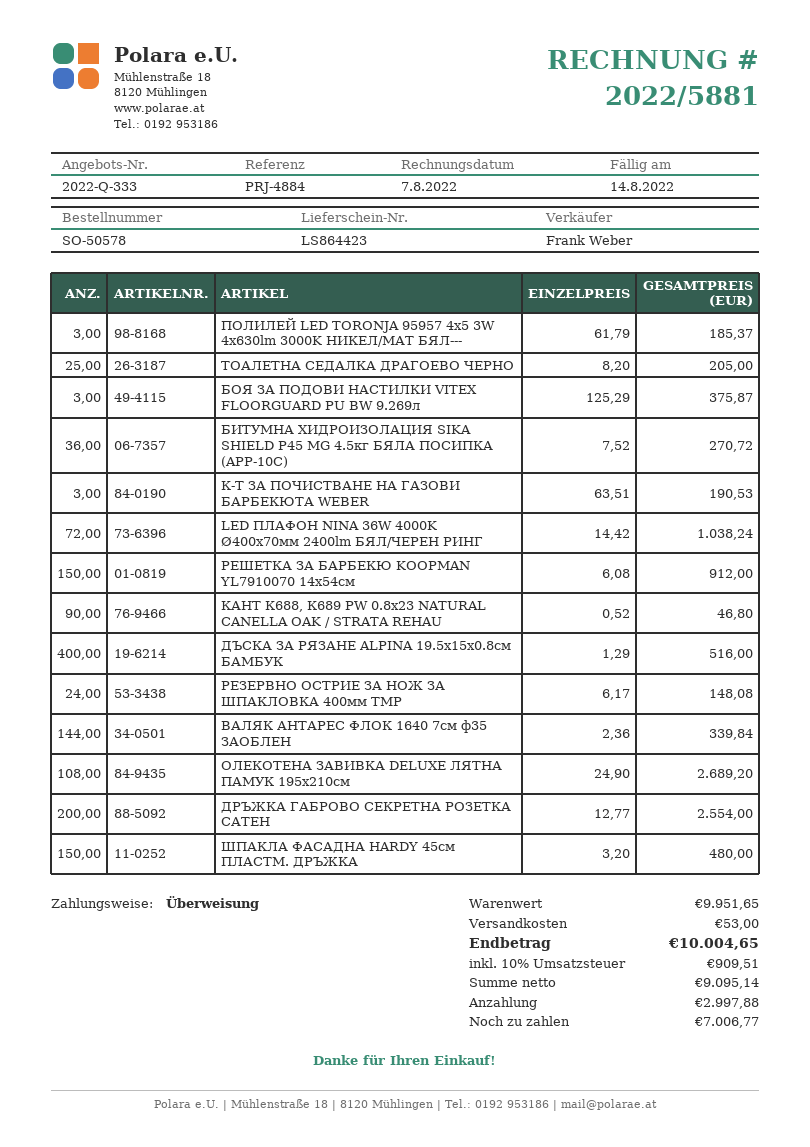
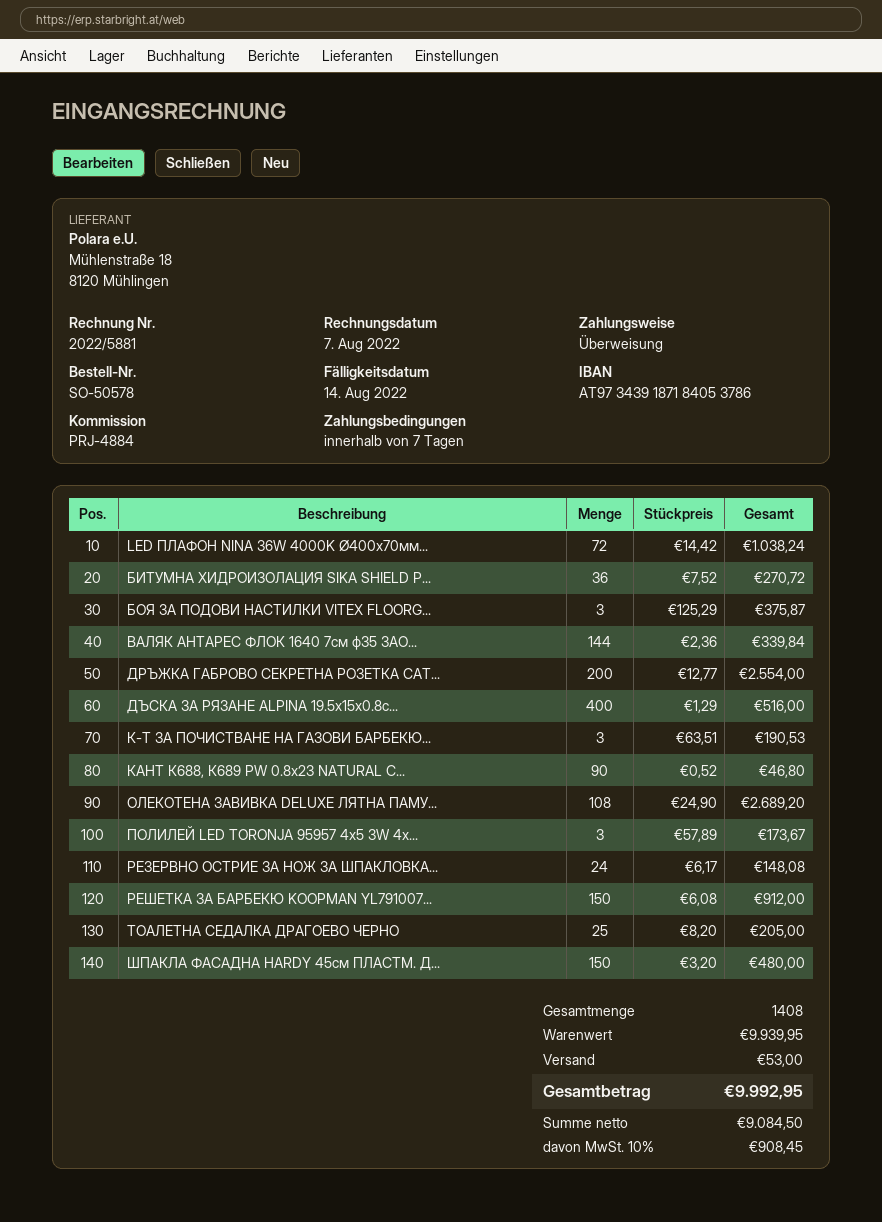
ПOЛИЛЕЙ LED TORONJA 95957 4x5 3W 4x630lm 3000K НИКЕЛ/МАТ БЯЛ---: 3 x 61.79 = 185.37 -> 3 x 57.89 = 173.67
subtotal: 9951.65 -> 9939.95
net: 9095.14 -> 9084.50
tax: 10% = 909.51 -> 10% = 908.45
total: 10004.65 -> 9992.95

